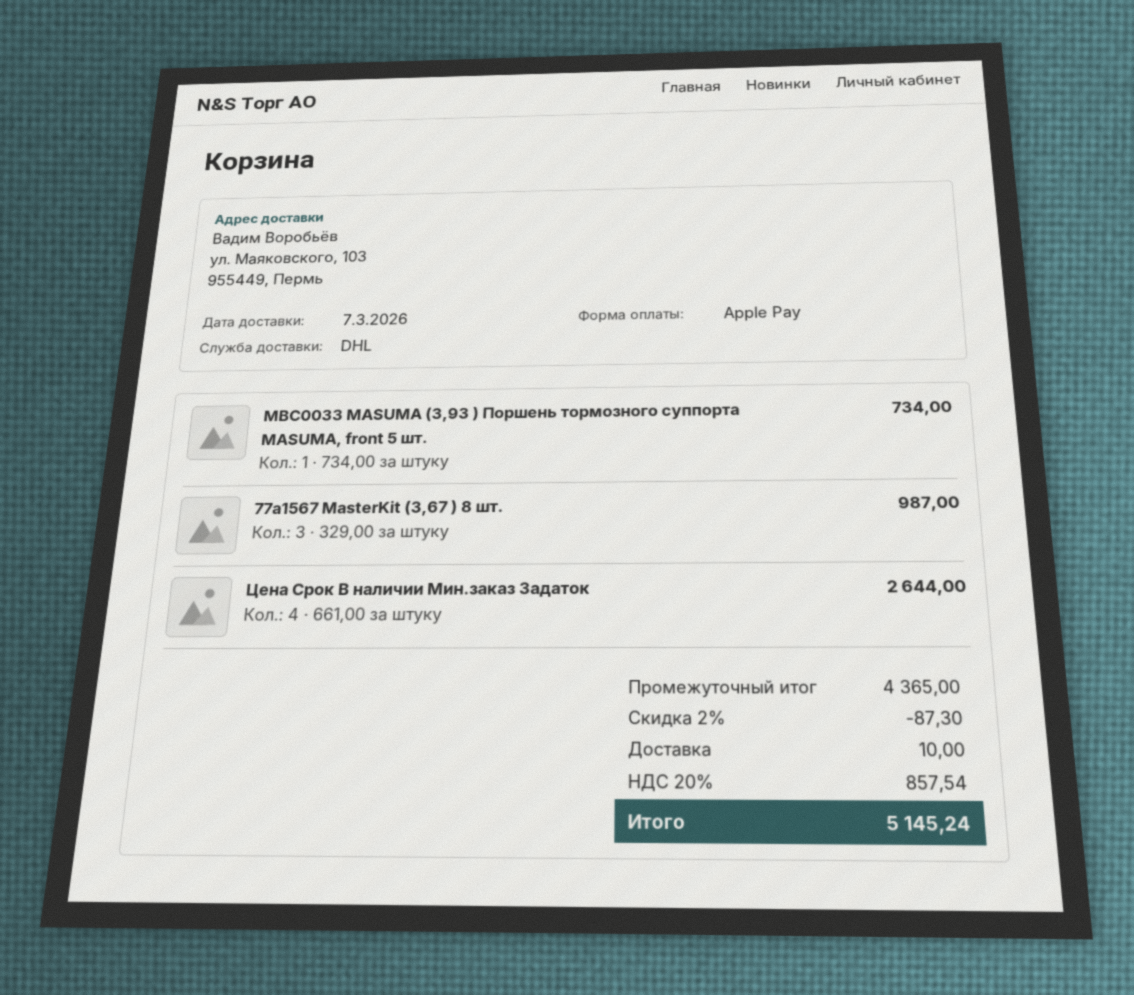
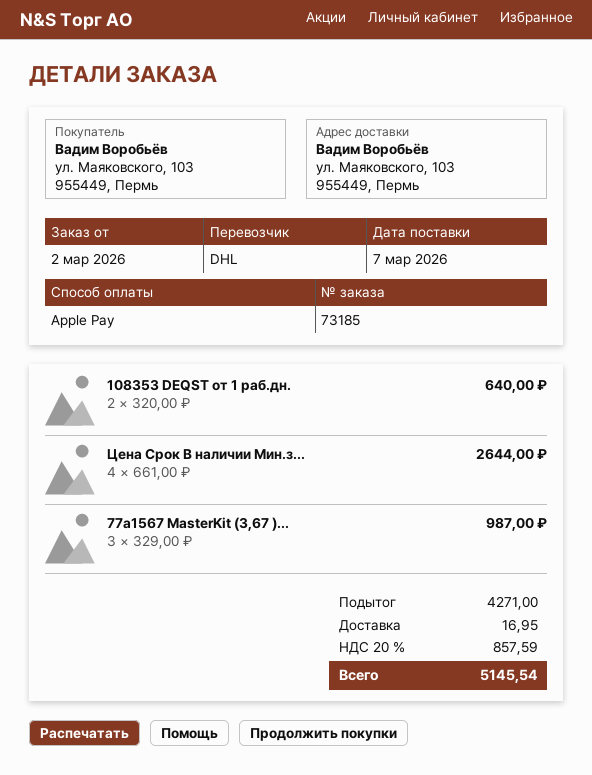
MBC0033 MASUMA (3,93 ) Поршень тормозного суппорта MASUMA, front 5 шт.: 1 x 734.00 = 734.00 -> none
108353 DEQST от 1 раб.дн.: none -> 2 x 320.00 = 640.00
subtotal: 4365.00 -> 4271.00
discount: 2% = 87.30 -> none
shipping: 10.00 -> 16.95
tax: 20% = 857.54 -> 20% = 857.59
total: 5145.24 -> 5145.54

